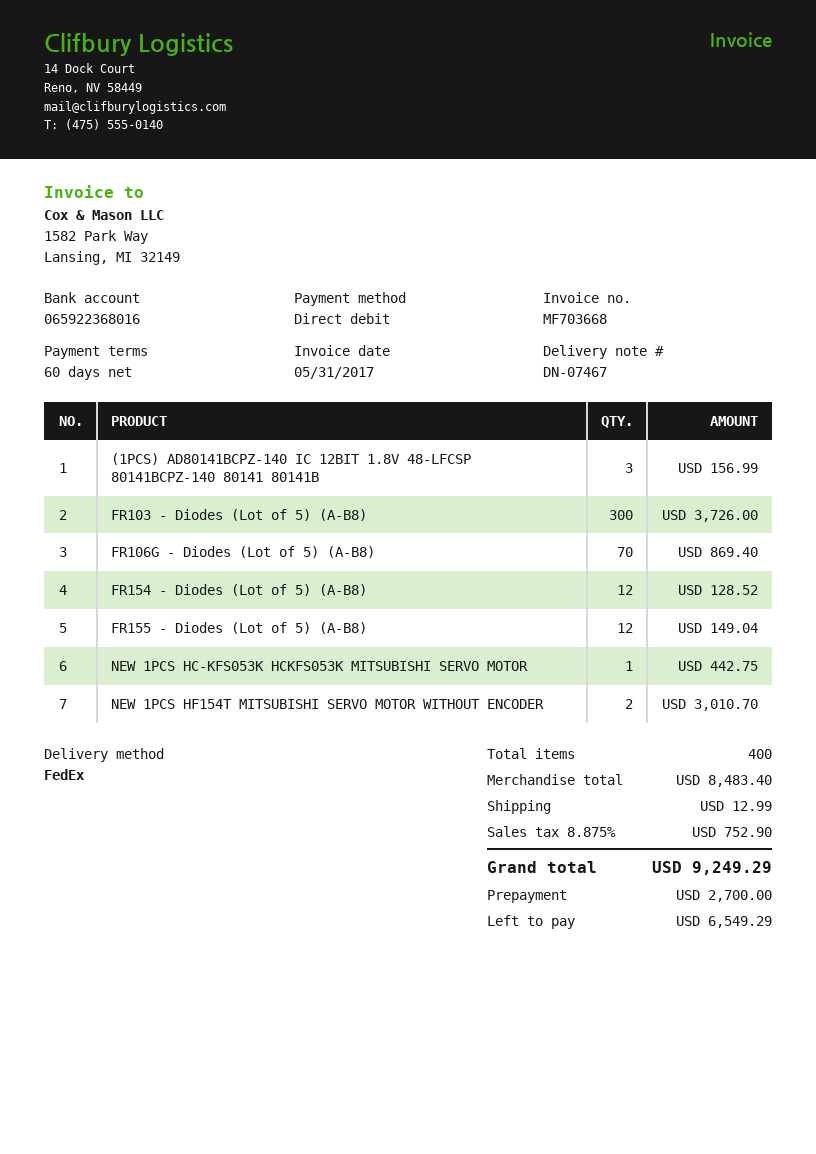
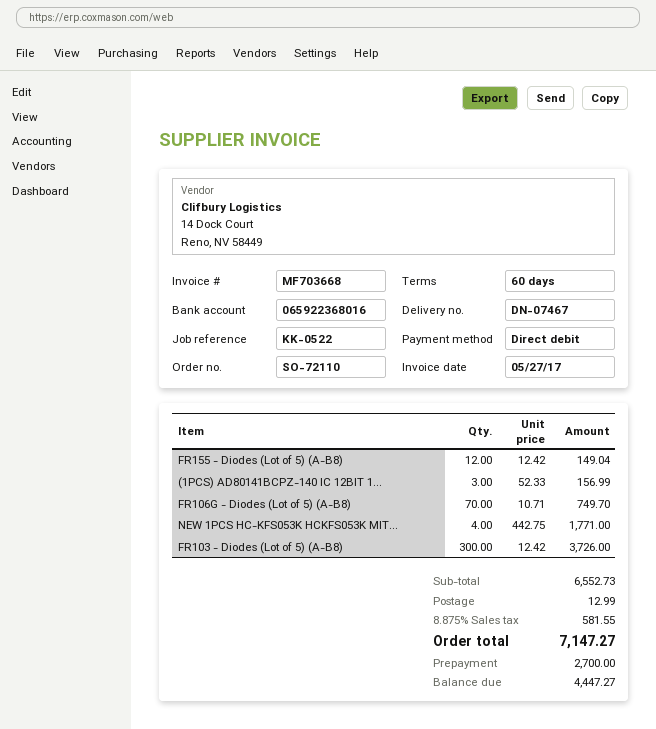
invoice date: 2017-05-31 -> 2017-05-27
FR106G - Diodes (Lot of 5) (A-B8): 70 for 869.40 -> 70 for 749.70
FR154 - Diodes (Lot of 5) (A-B8): 12 for 128.52 -> none
NEW 1PCS HC-KFS053K HCKFS053K MITSUBISHI SERVO MOTOR: 1 for 442.75 -> 4 for 1771.00
NEW 1PCS HF154T MITSUBISHI SERVO MOTOR WITHOUT ENCODER: 2 for 3010.70 -> none
subtotal: 8483.40 -> 6552.73
tax: 8.875% = 752.90 -> 8.875% = 581.55
total: 9249.29 -> 7147.27
balance: 6549.29 -> 4447.27

